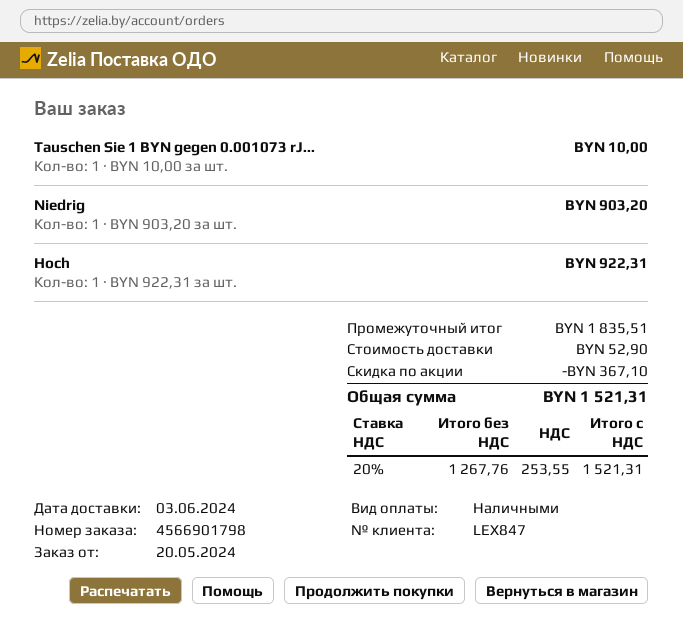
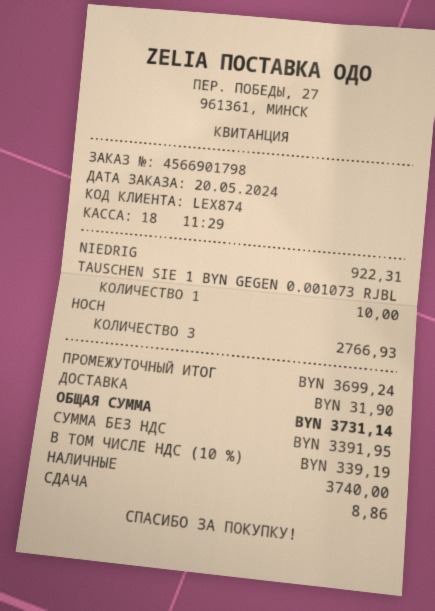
customer number: LEX847 -> LEX874
Niedrig: 1 for 903.20 -> 1 for 922.31
Hoch: 1 for 922.31 -> 3 for 2766.93
subtotal: 1835.51 -> 3699.24
discount: 367.10 -> none
shipping: 52.90 -> 31.90
net: 1267.76 -> 3391.95
tax: 20% = 253.55 -> 10% = 339.19
total: 1521.31 -> 3731.14

